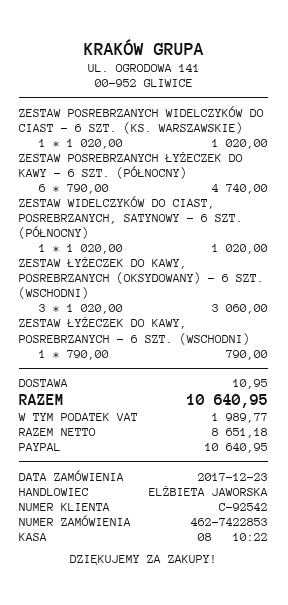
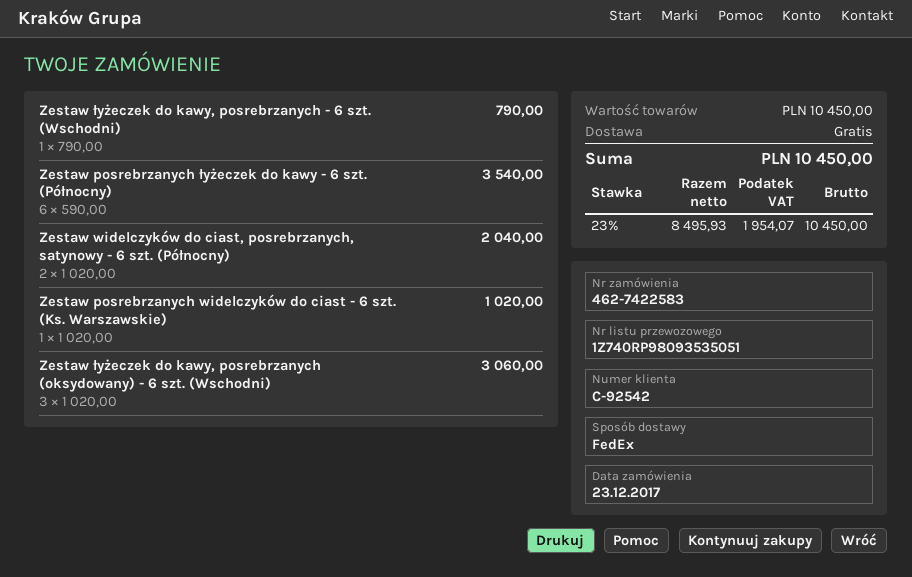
order number: 462-7422853 -> 462-7422583
ZESTAW POSREBRZANYCH ŁYŻECZEK DO KAWY - 6 SZT. (PÓŁNOCNY): 6 x 790.00 = 4740.00 -> 6 x 590.00 = 3540.00
ZESTAW WIDELCZYKÓW DO CIAST, POSREBRZANYCH, SATYNOWY - 6 SZT. (PÓŁNOCNY): 1 x 1020.00 = 1020.00 -> 2 x 1020.00 = 2040.00
shipping: 10.95 -> 0.00
net: 8651.18 -> 8495.93
tax: 1989.77 -> 1954.07
total: 10640.95 -> 10450.00

